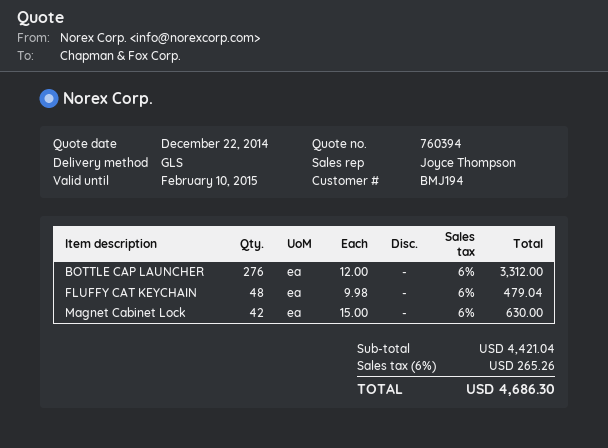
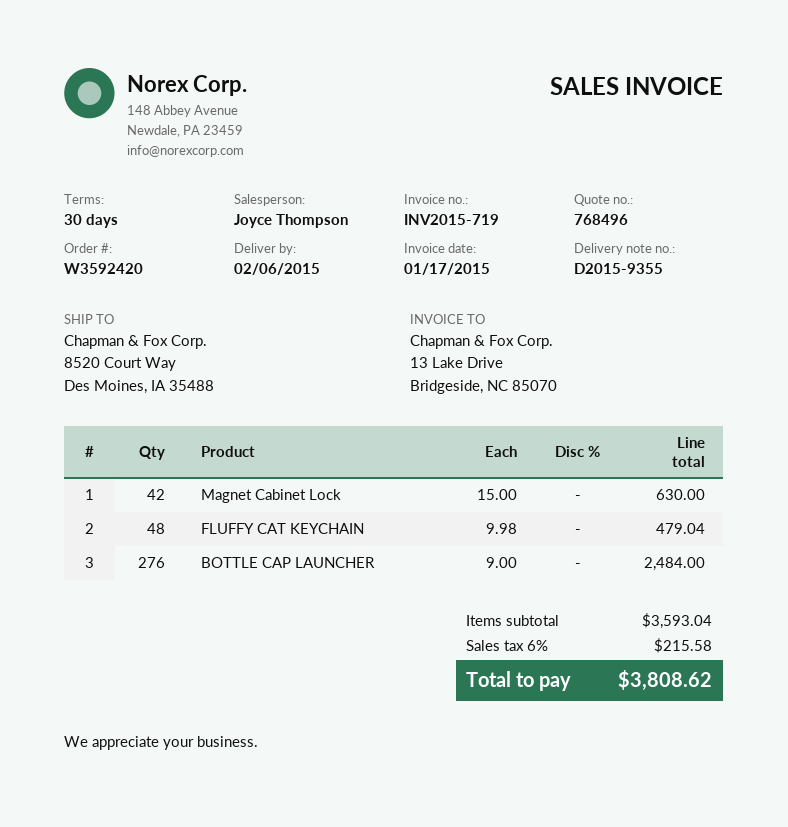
quote number: 760394 -> 768496
BOTTLE CAP LAUNCHER: 276 x 12.00 = 3312.00 -> 276 x 9.00 = 2484.00
subtotal: 4421.04 -> 3593.04
tax: 6% = 265.26 -> 6% = 215.58
total: 4686.30 -> 3808.62

